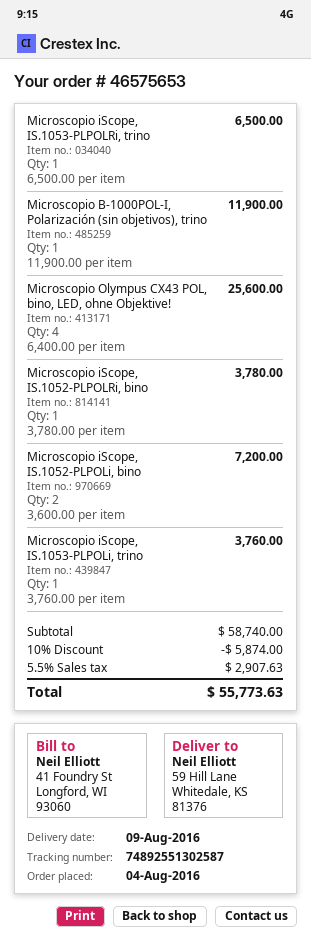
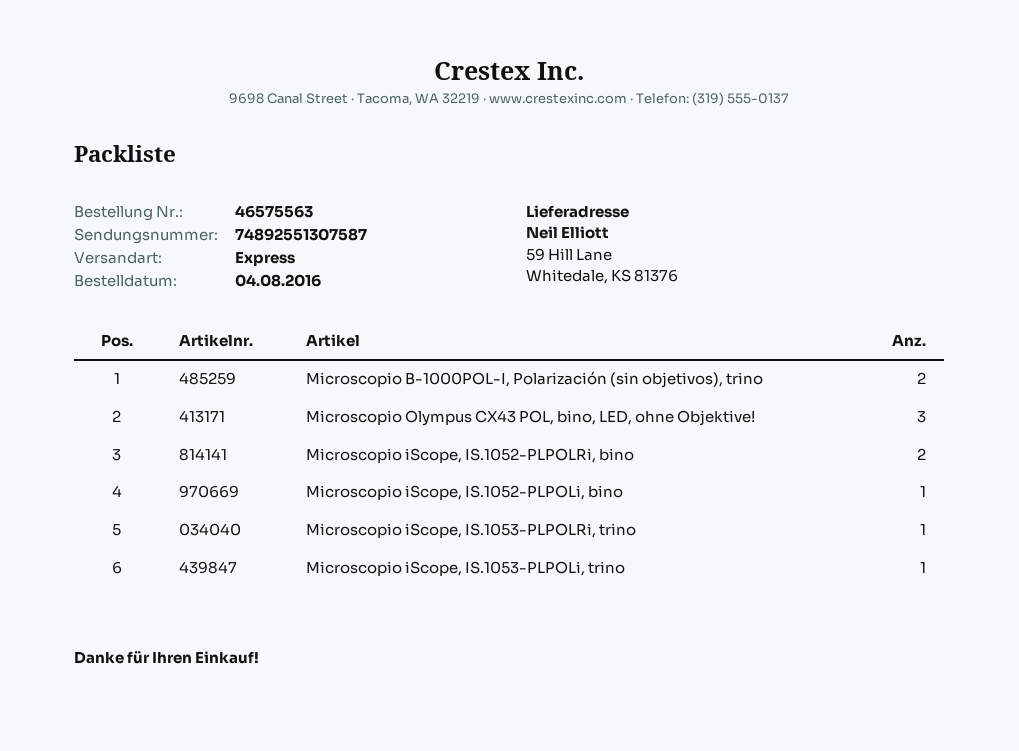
order number: 46575653 -> 46575563
tracking number: 74892551302587 -> 74892551307587
Microscopio B-1000POL-I, Polarización (sin objetivos), trino: 1 -> 2
Microscopio Olympus CX43 POL, bino, LED, ohne Objektive!: 4 -> 3
Microscopio iScope, IS.1052-PLPOLRi, bino: 1 -> 2
Microscopio iScope, IS.1052-PLPOLi, bino: 2 -> 1

